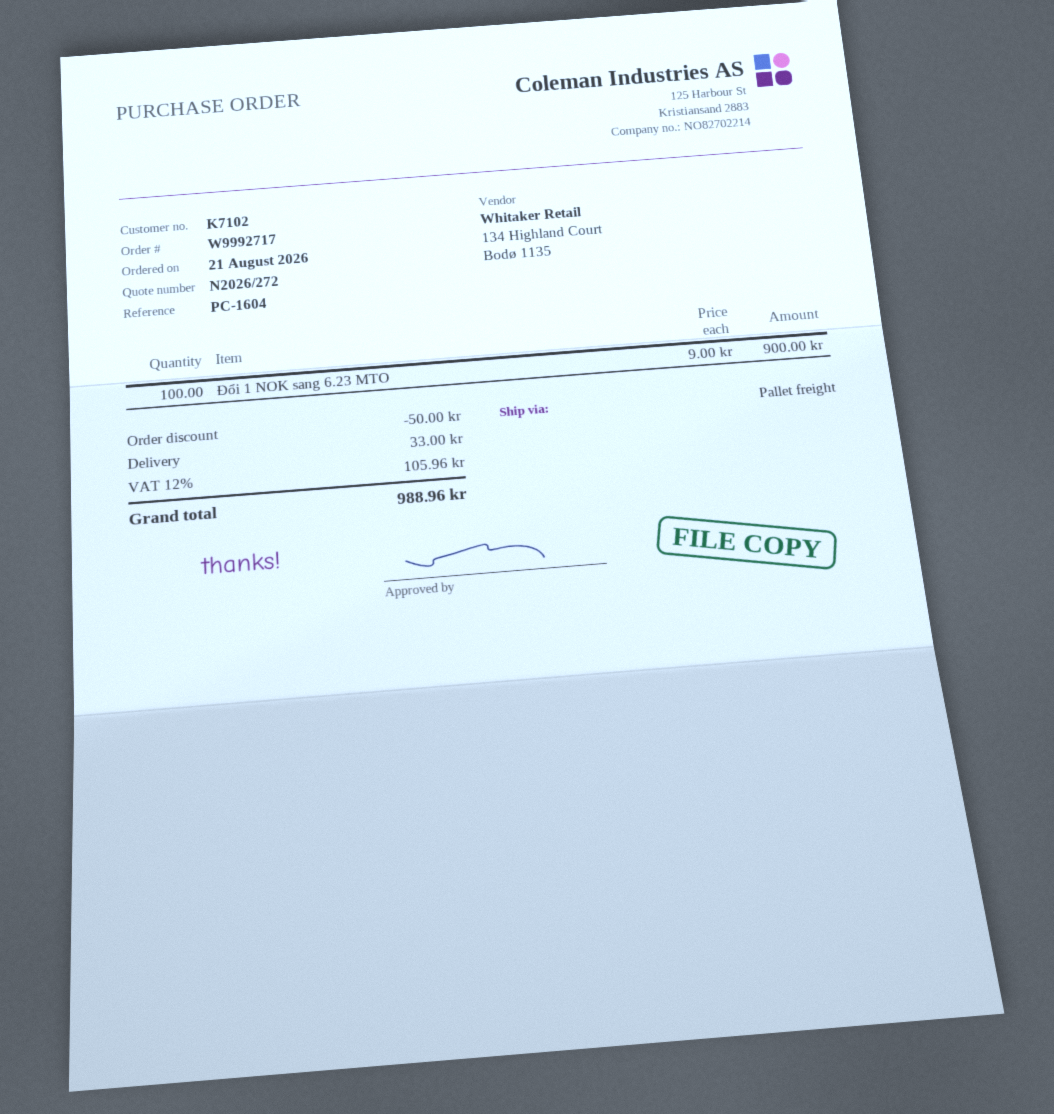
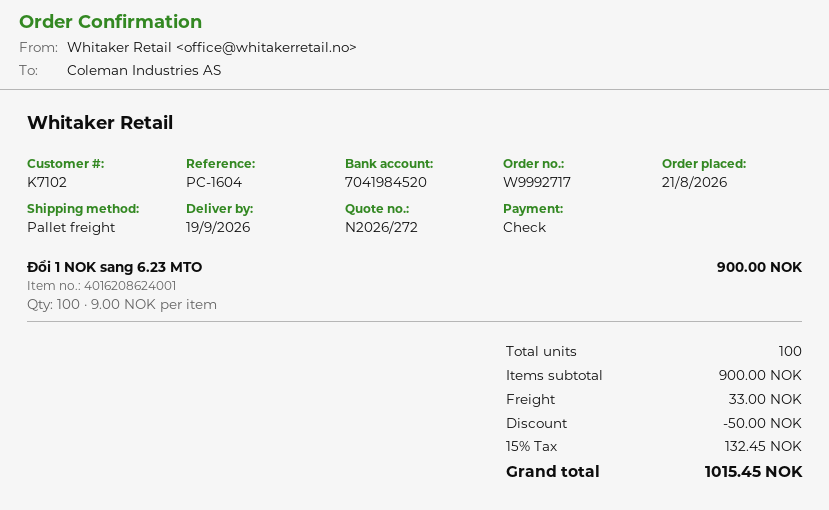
tax: 12% = 105.96 -> 15% = 132.45
total: 988.96 -> 1015.45

